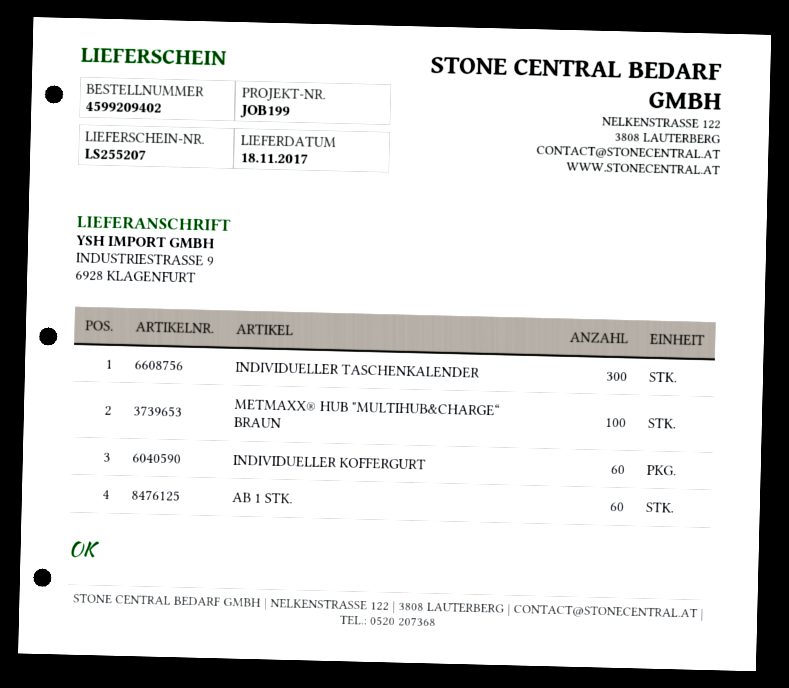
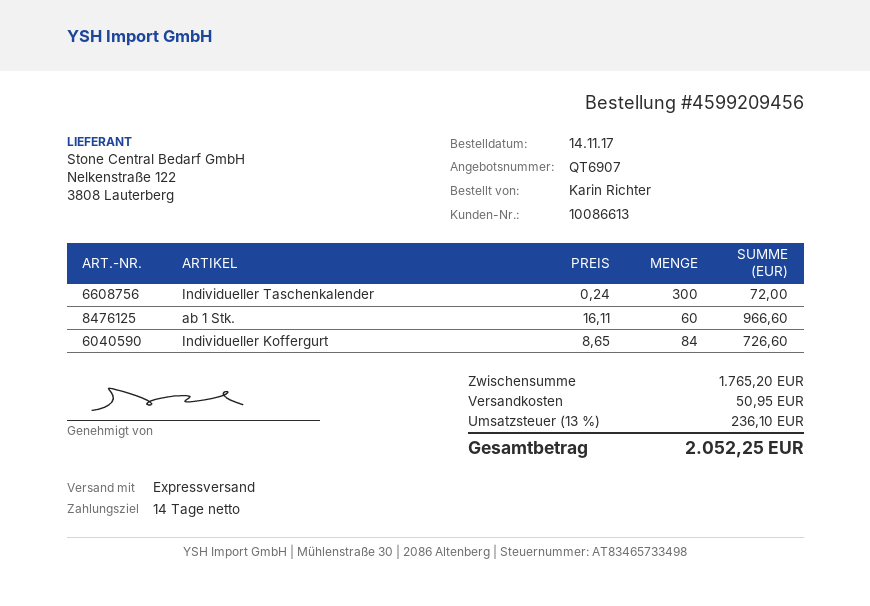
order number: 4599209402 -> 4599209456
METMAXX® HUB "MULTIHUB&CHARGE“ BRAUN: 100 -> none
INDIVIDUELLER KOFFERGURT: 60 -> 84

